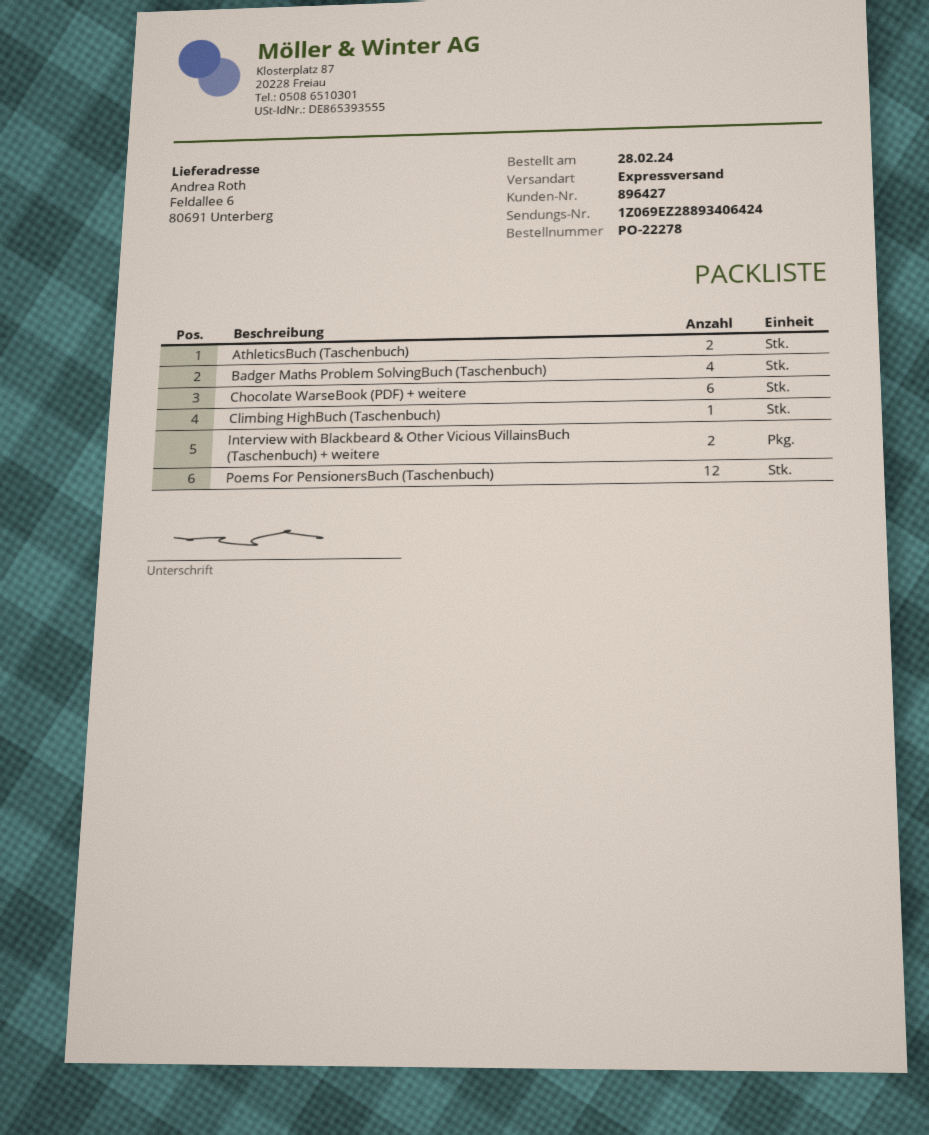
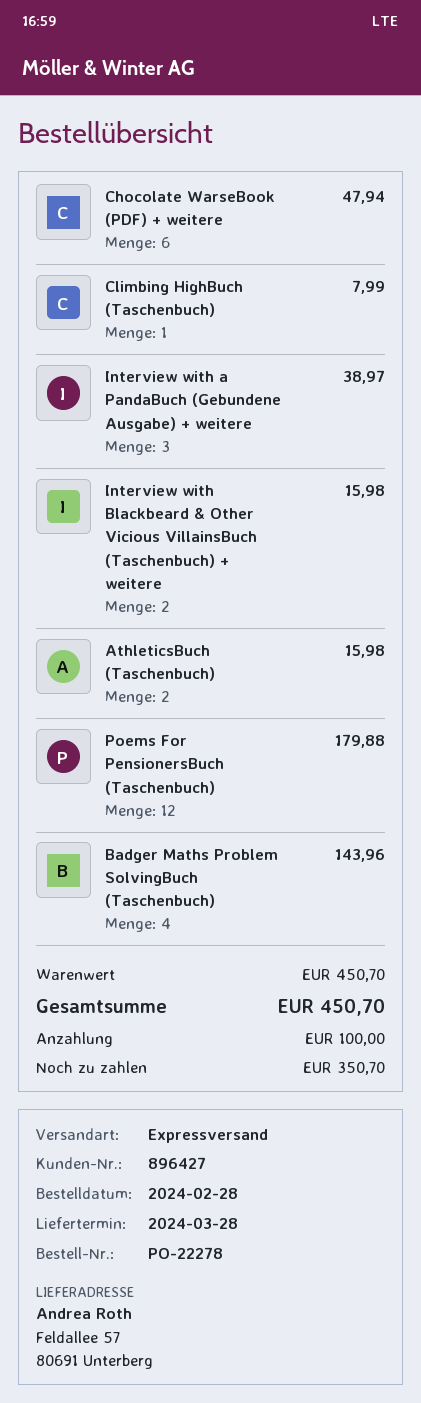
ship to: Feldallee 6, 80691 Unterberg -> Feldallee 57, 80691 Unterberg
Interview with a PandaBuch (Gebundene Ausgabe) + weitere: none -> 3

